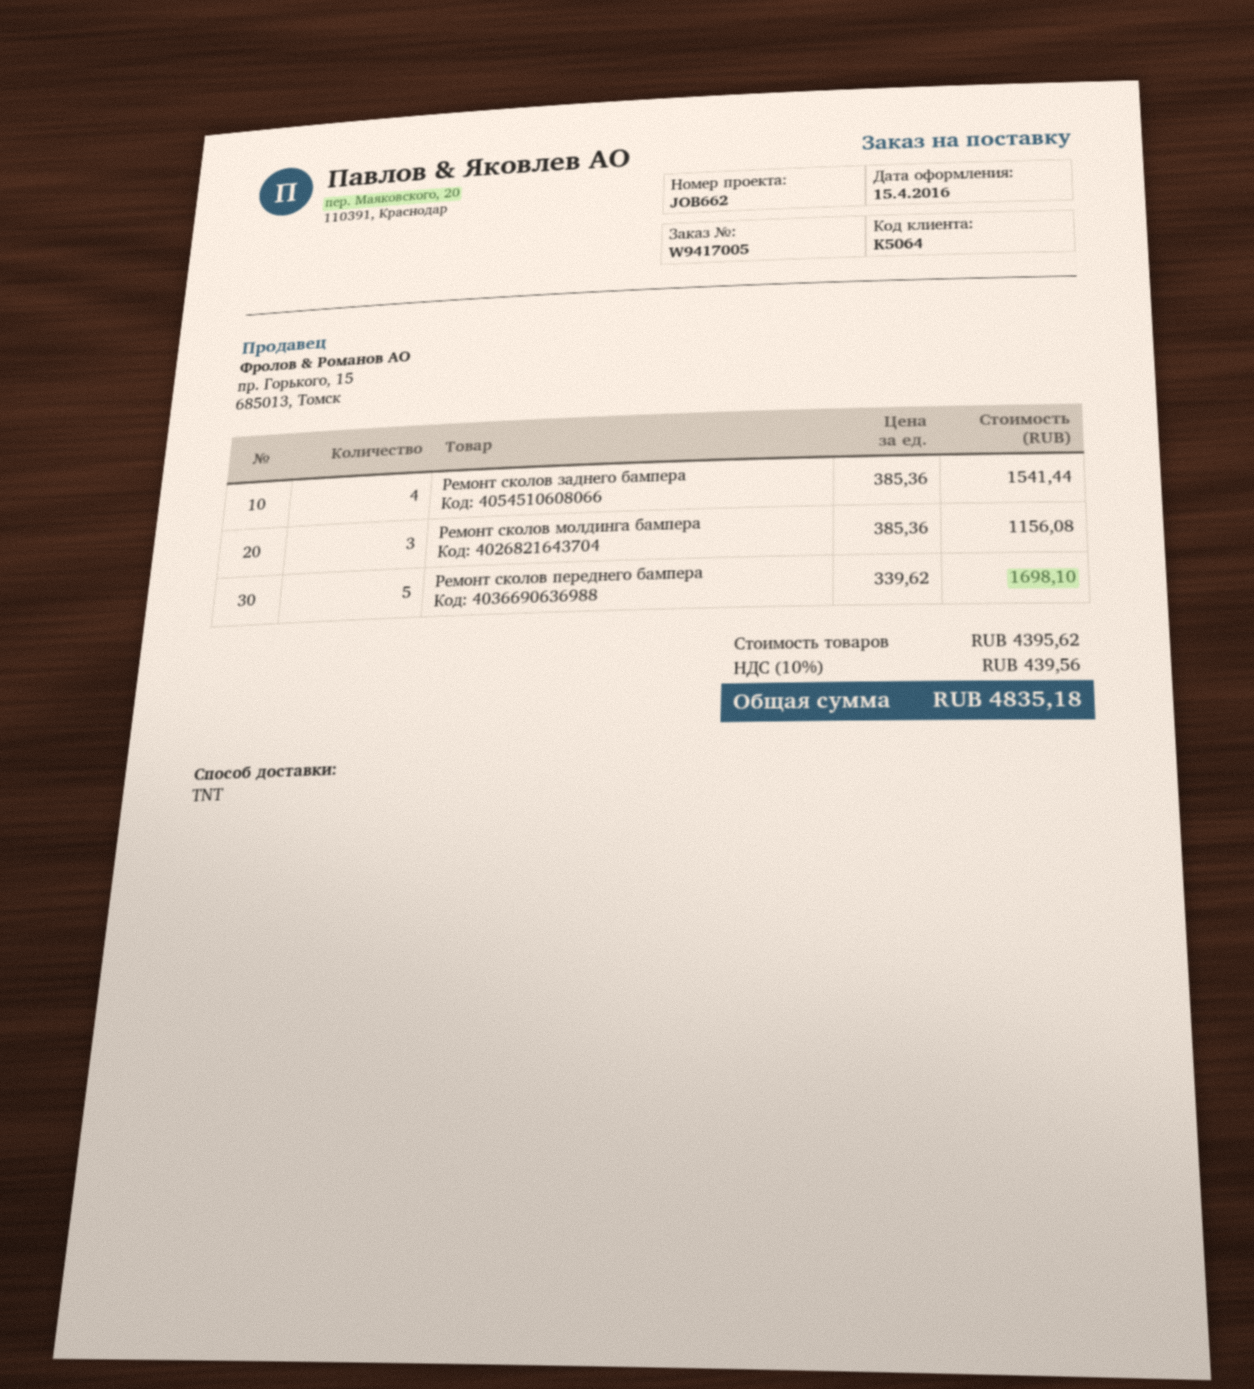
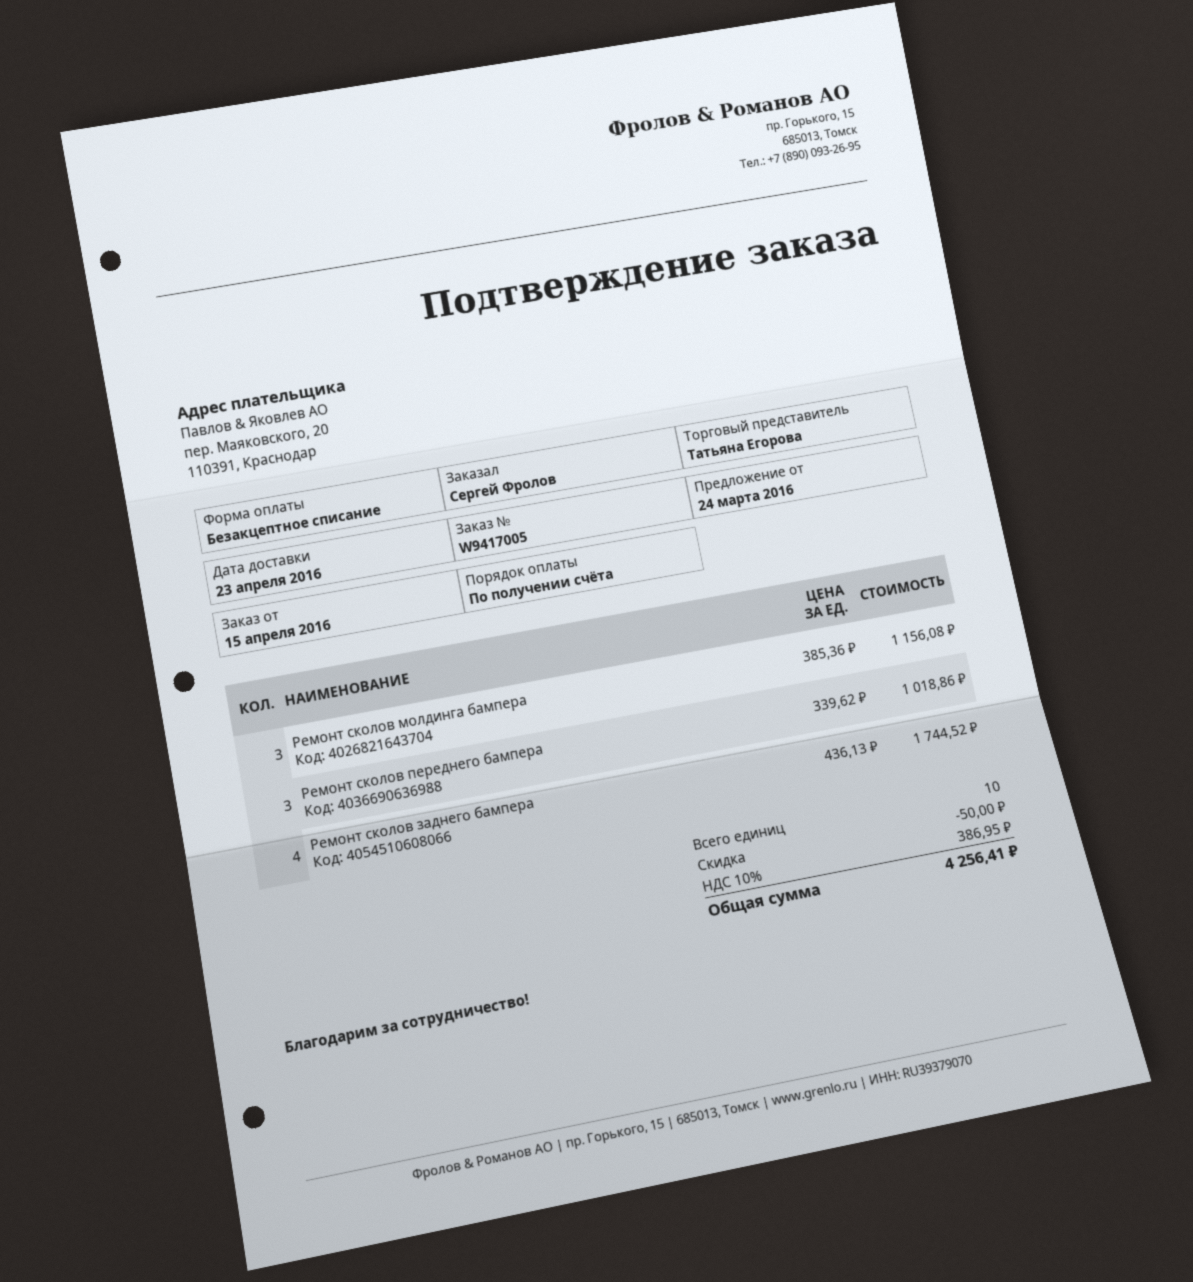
Ремонт сколов заднего бампера: 4 x 385.36 = 1541.44 -> 4 x 436.13 = 1744.52
Ремонт сколов переднего бампера: 5 x 339.62 = 1698.10 -> 3 x 339.62 = 1018.86
discount: none -> 50.00
tax: 10% = 439.56 -> 10% = 386.95
total: 4835.18 -> 4256.41

